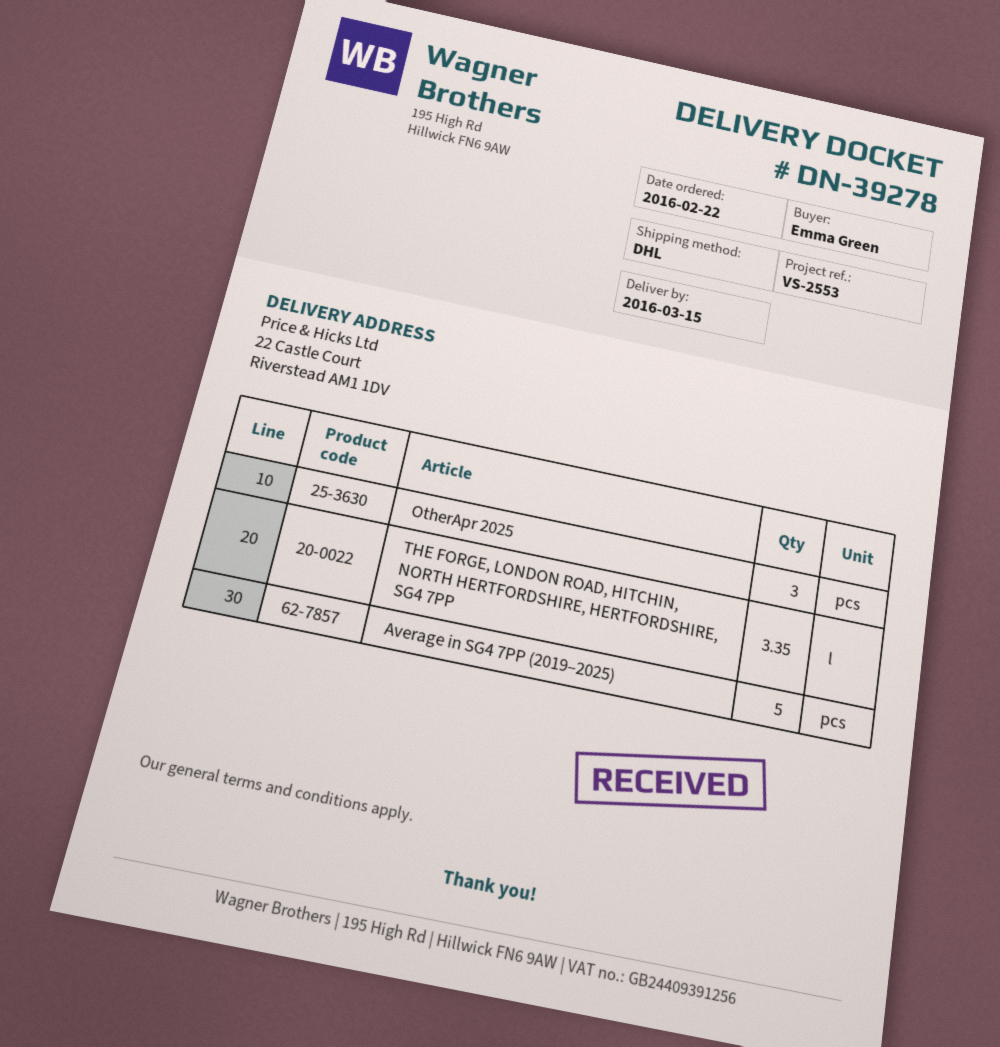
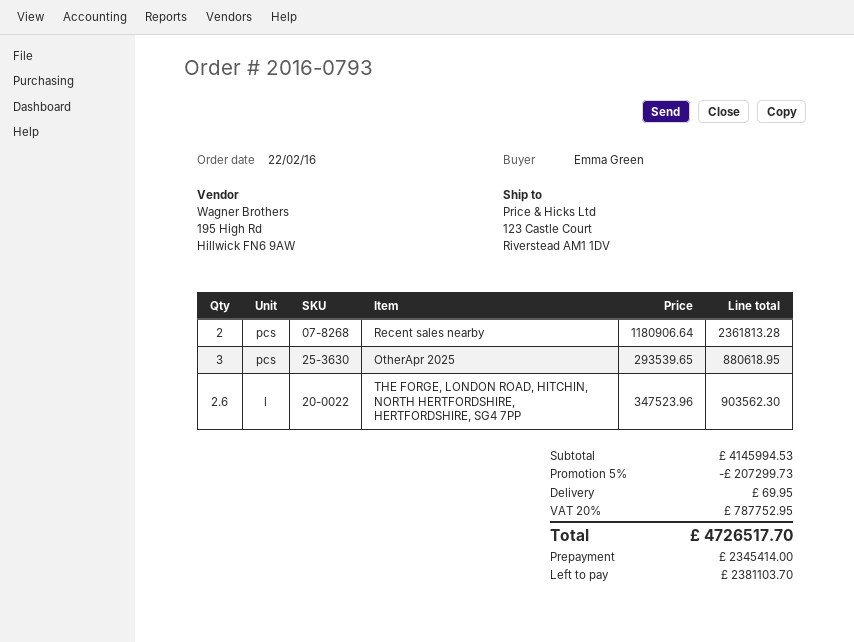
ship to: 22 Castle Court, Riverstead AM1 1DV -> 123 Castle Court, Riverstead AM1 1DV
THE FORGE, LONDON ROAD, HITCHIN, NORTH HERTFORDSHIRE, HERTFORDSHIRE, SG4 7PP: 3.35 -> 2.6
Average in SG4 7PP (2019–2025): 5 -> none
Recent sales nearby: none -> 2

